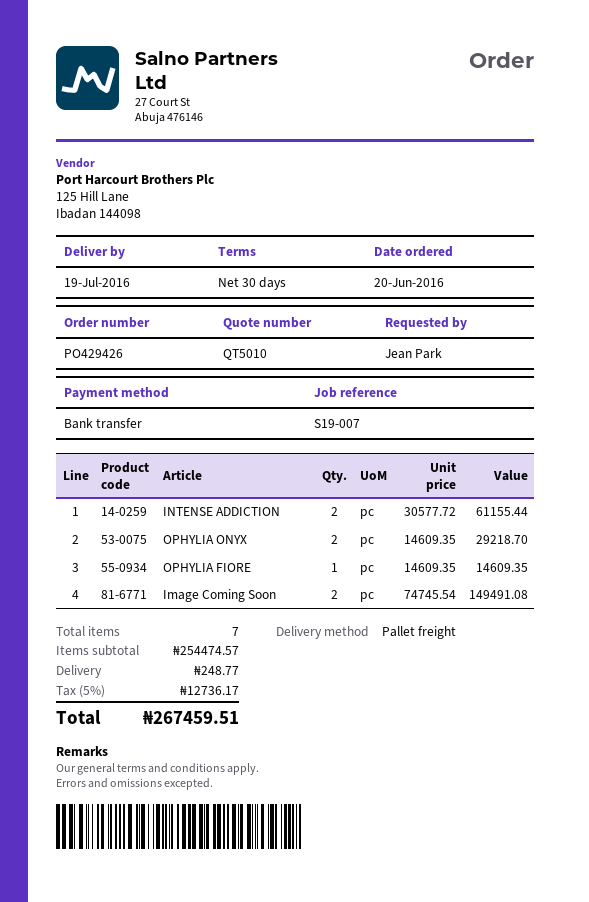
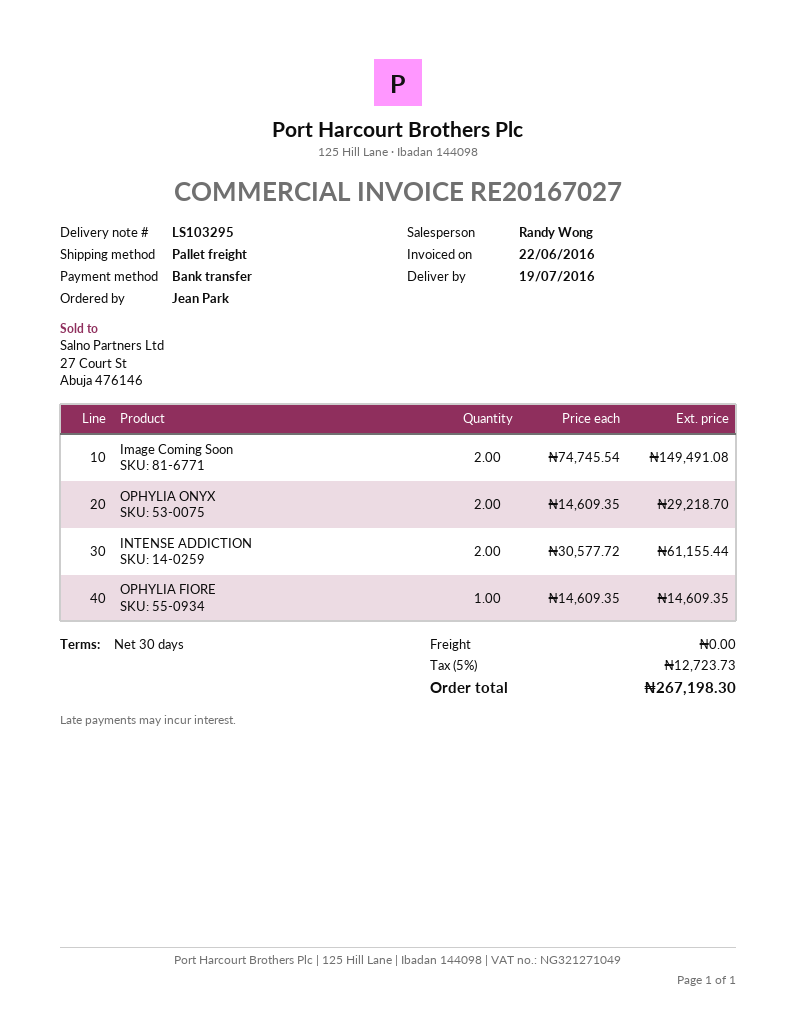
shipping: 248.77 -> 0.00
tax: 5% = 12736.17 -> 5% = 12723.73
total: 267459.51 -> 267198.30

